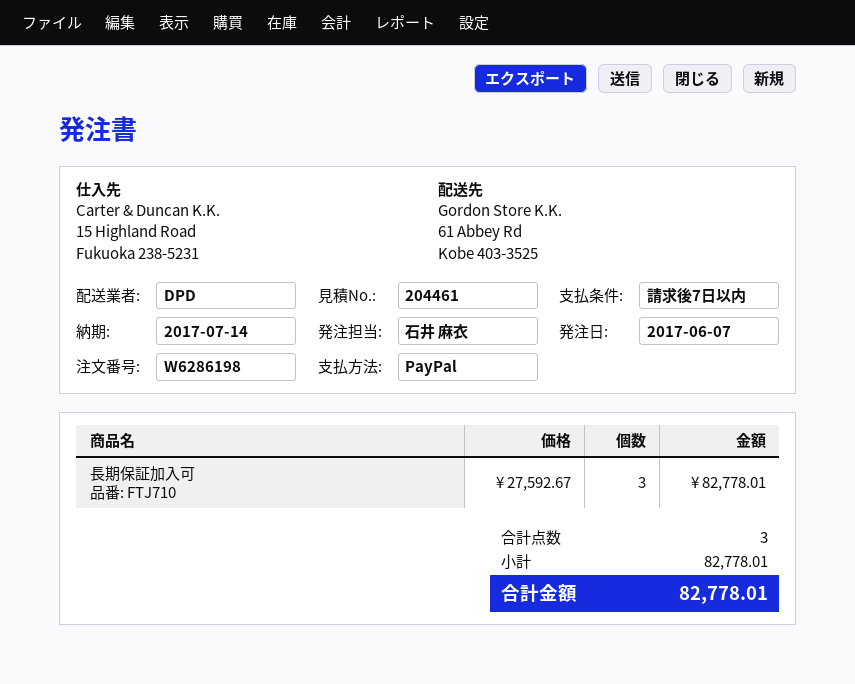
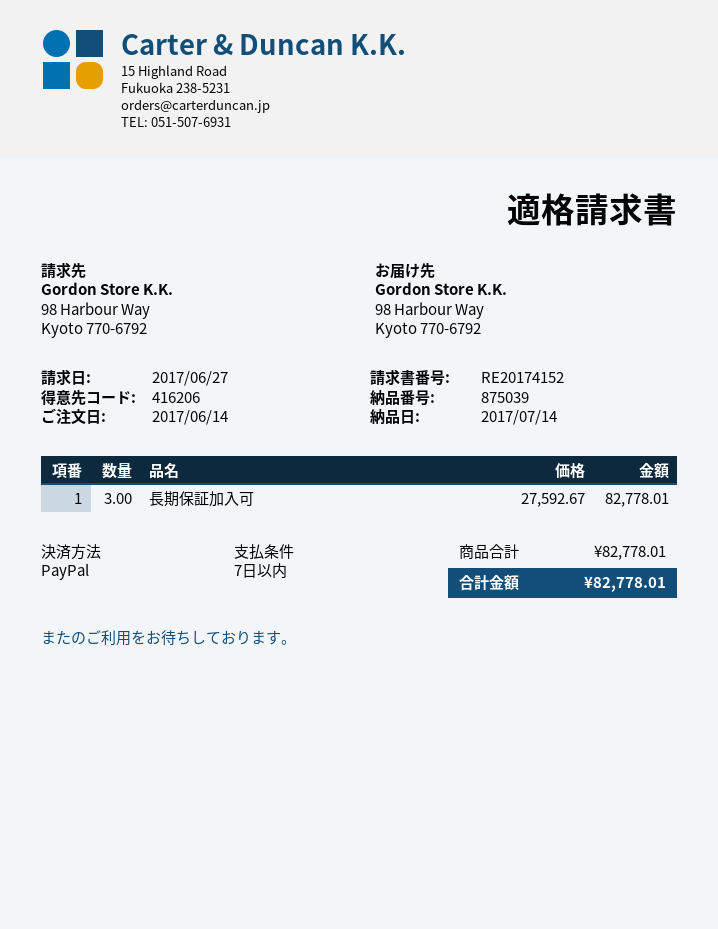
order date: 2017-06-07 -> 2017-06-14
ship to: 61 Abbey Rd, Kobe 403-3525 -> 98 Harbour Way, Kyoto 770-6792

